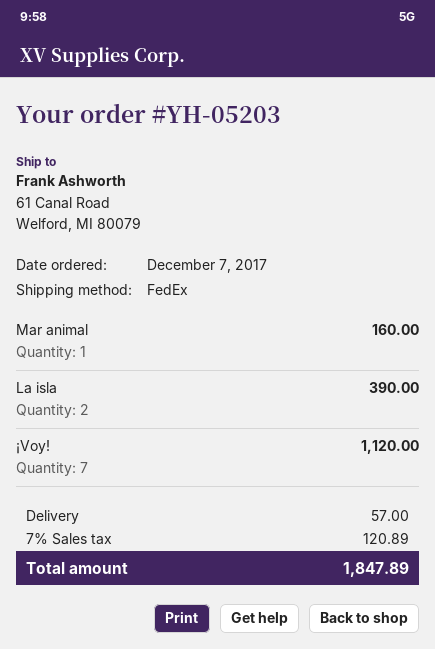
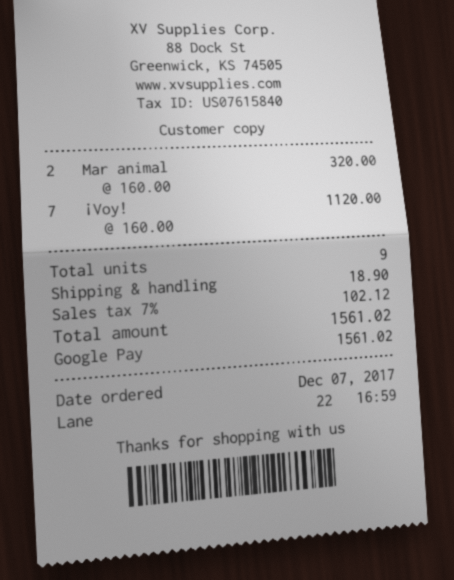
Mar animal: 1 for 160.00 -> 2 for 320.00
La isla: 2 for 390.00 -> none
shipping: 57.00 -> 18.90
tax: 7% = 120.89 -> 7% = 102.12
total: 1847.89 -> 1561.02

